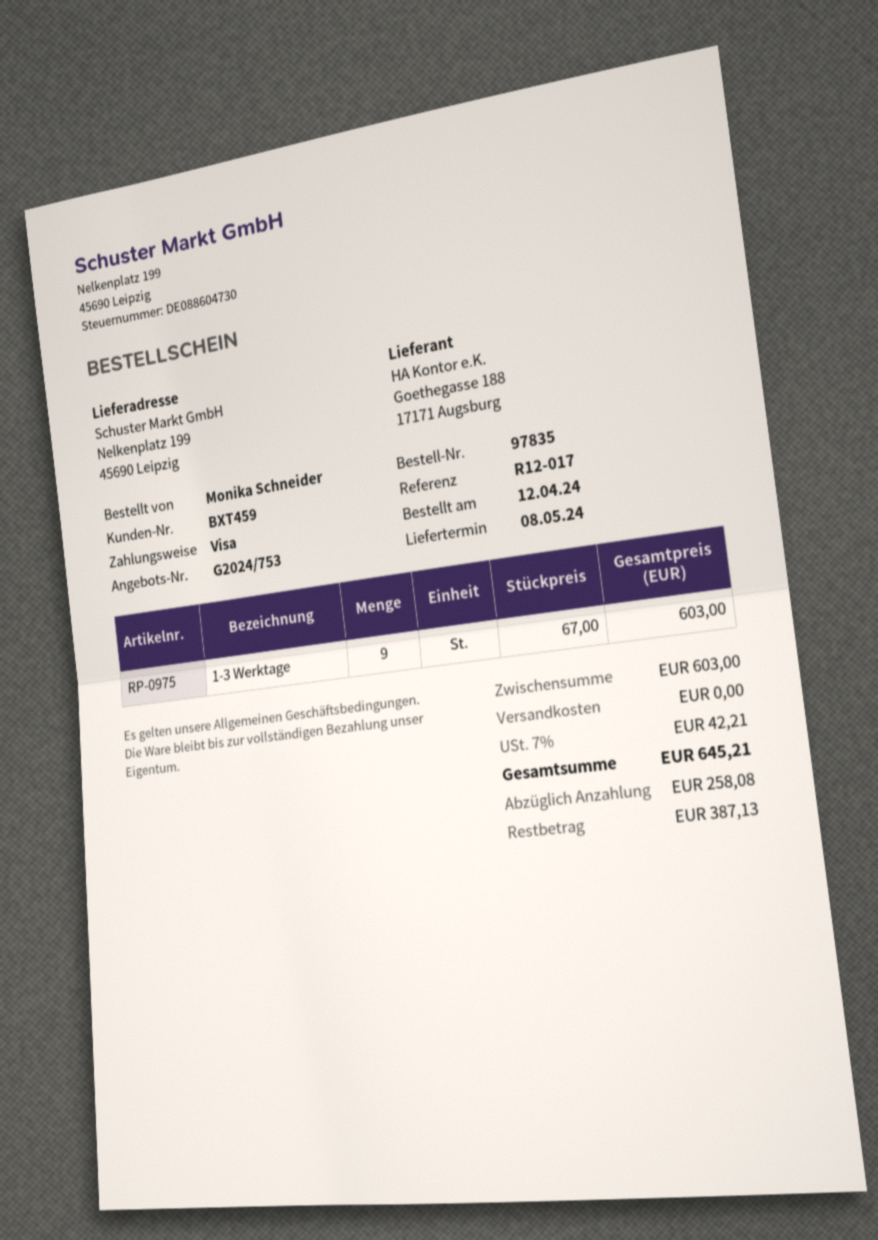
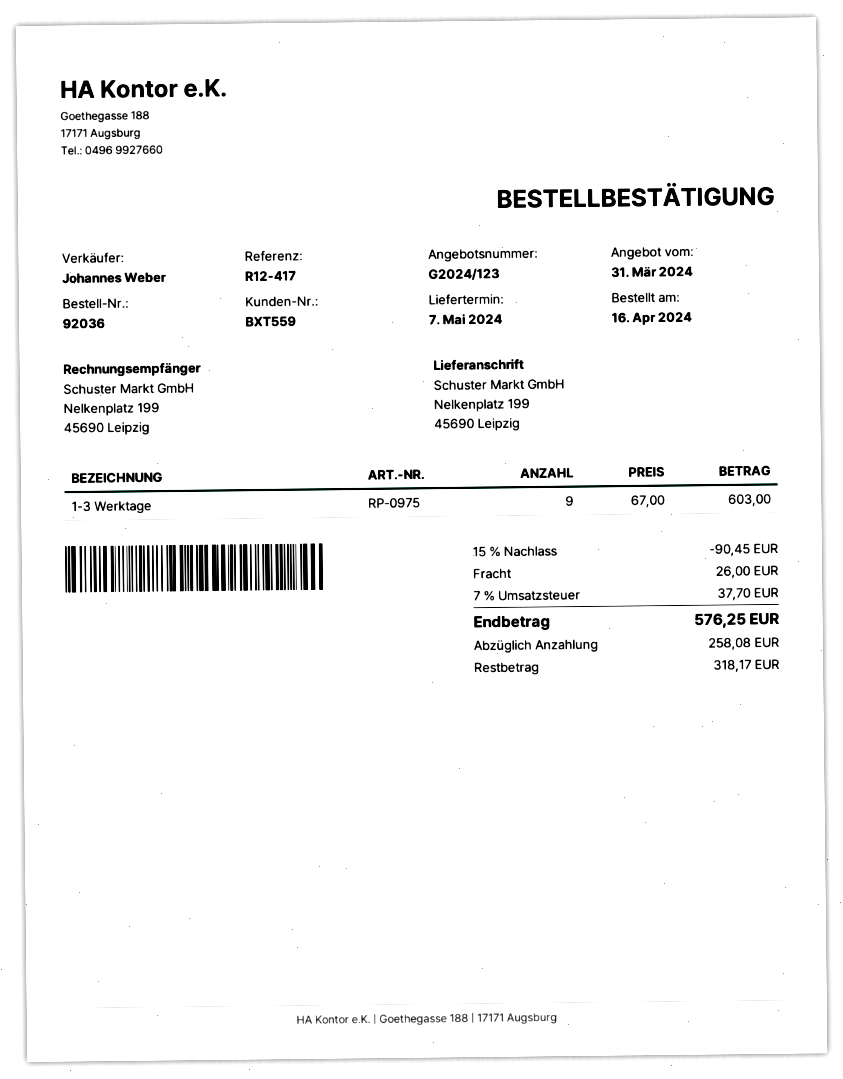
quote number: G2024/753 -> G2024/123
order number: 97835 -> 92036
order date: 2024-04-12 -> 2024-04-16
delivery date: 2024-05-08 -> 2024-05-07
customer number: BXT459 -> BXT559
reference: R12-017 -> R12-417
discount: none -> 15% = 90.45
shipping: 0.00 -> 26.00
tax: 7% = 42.21 -> 7% = 37.70
total: 645.21 -> 576.25
balance: 387.13 -> 318.17

